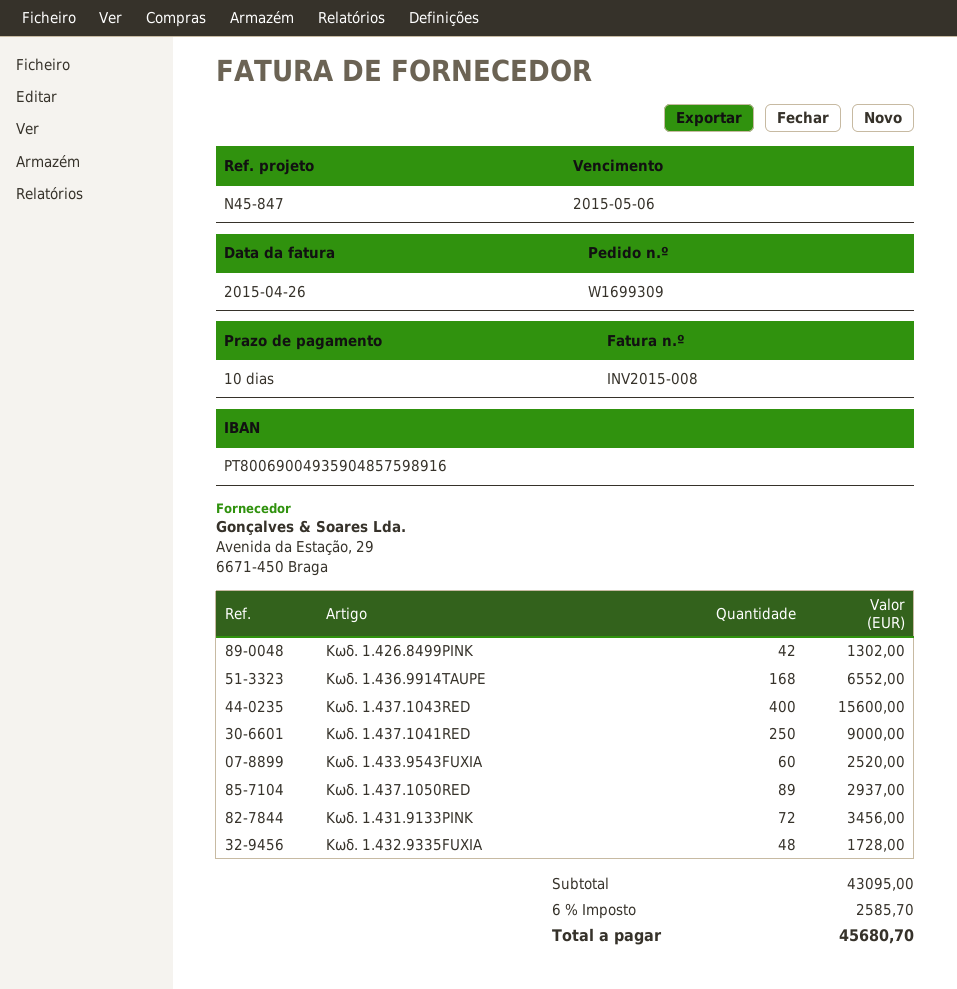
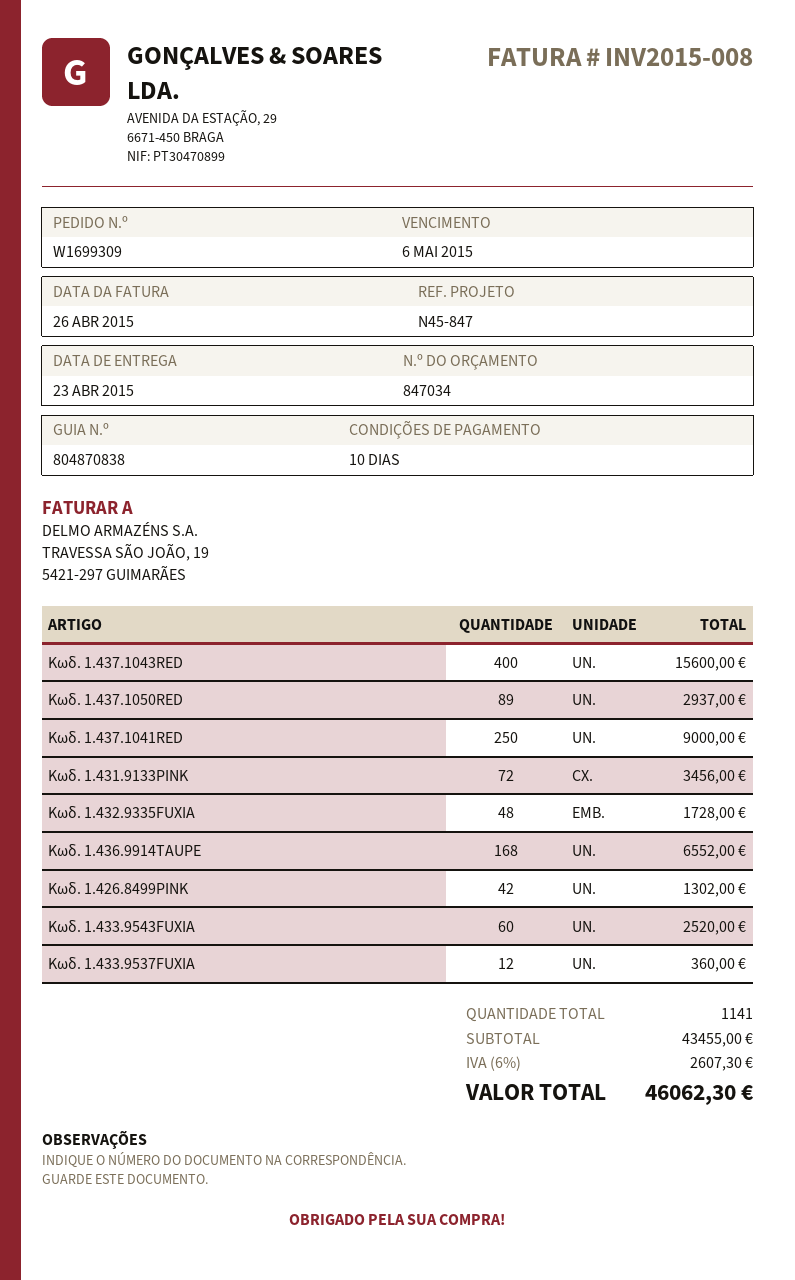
Κωδ. 1.433.9537FUXIA: none -> 12 for 360.00
subtotal: 43095.00 -> 43455.00
tax: 6% = 2585.70 -> 6% = 2607.30
total: 45680.70 -> 46062.30

